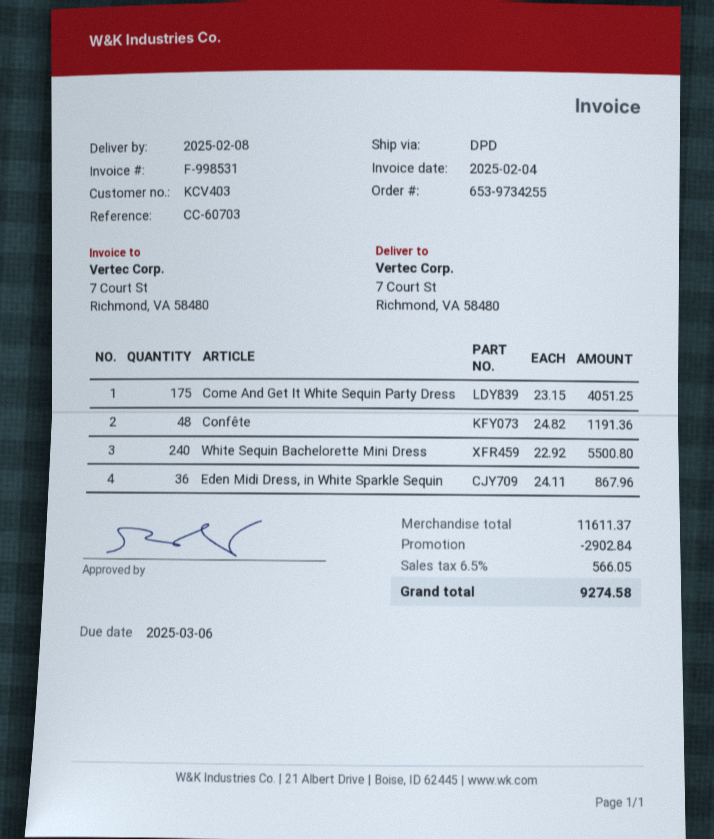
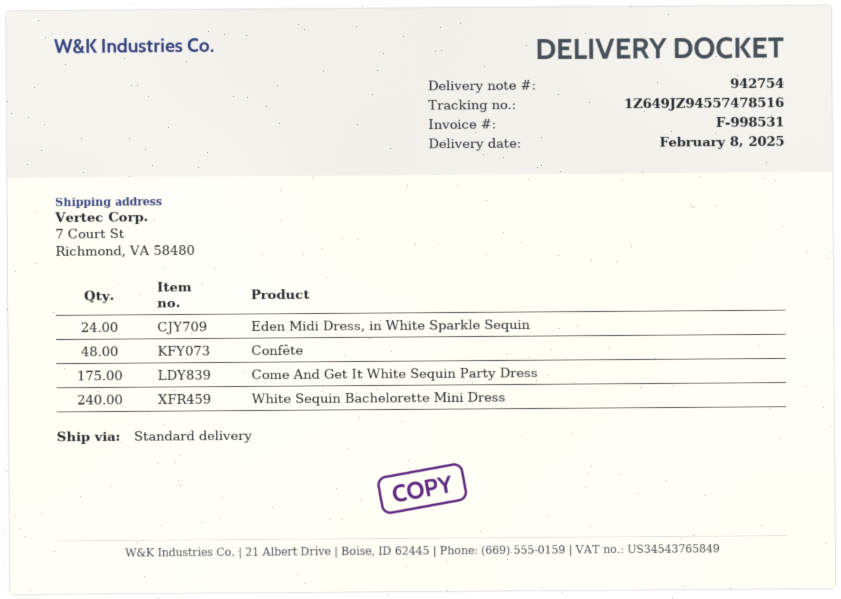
shipping method: DPD -> standard
Eden Midi Dress, in White Sparkle Sequin: 36 -> 24

